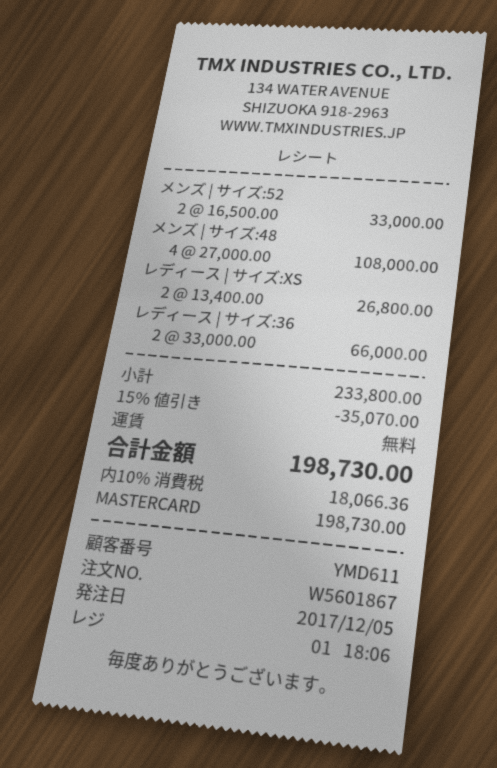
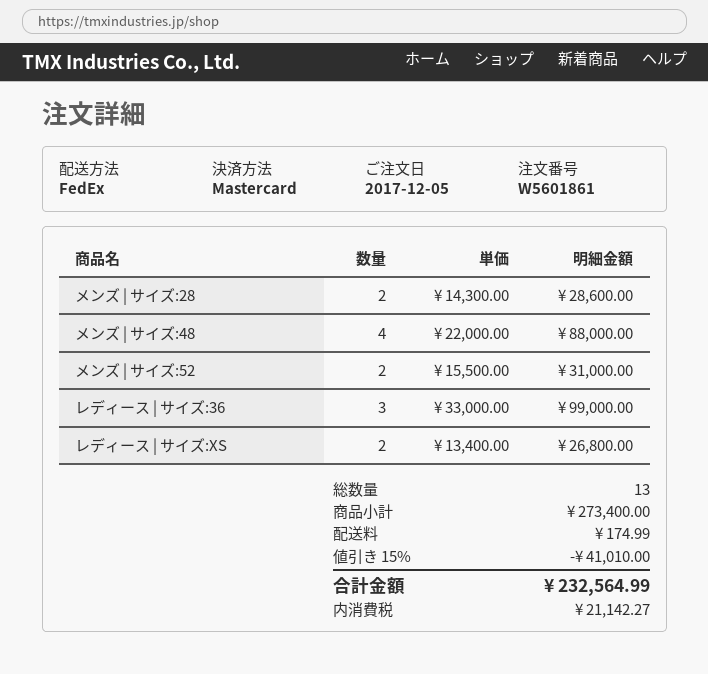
order number: W5601867 -> W5601861
メンズ | サイズ:52: 2 x 16500.00 = 33000.00 -> 2 x 15500.00 = 31000.00
メンズ | サイズ:48: 4 x 27000.00 = 108000.00 -> 4 x 22000.00 = 88000.00
レディース | サイズ:36: 2 x 33000.00 = 66000.00 -> 3 x 33000.00 = 99000.00
メンズ | サイズ:28: none -> 2 x 14300.00 = 28600.00
subtotal: 233800.00 -> 273400.00
discount: 15% = 35070.00 -> 15% = 41010.00
shipping: 0.00 -> 174.99
tax: 18066.36 -> 21142.27
total: 198730.00 -> 232564.99

